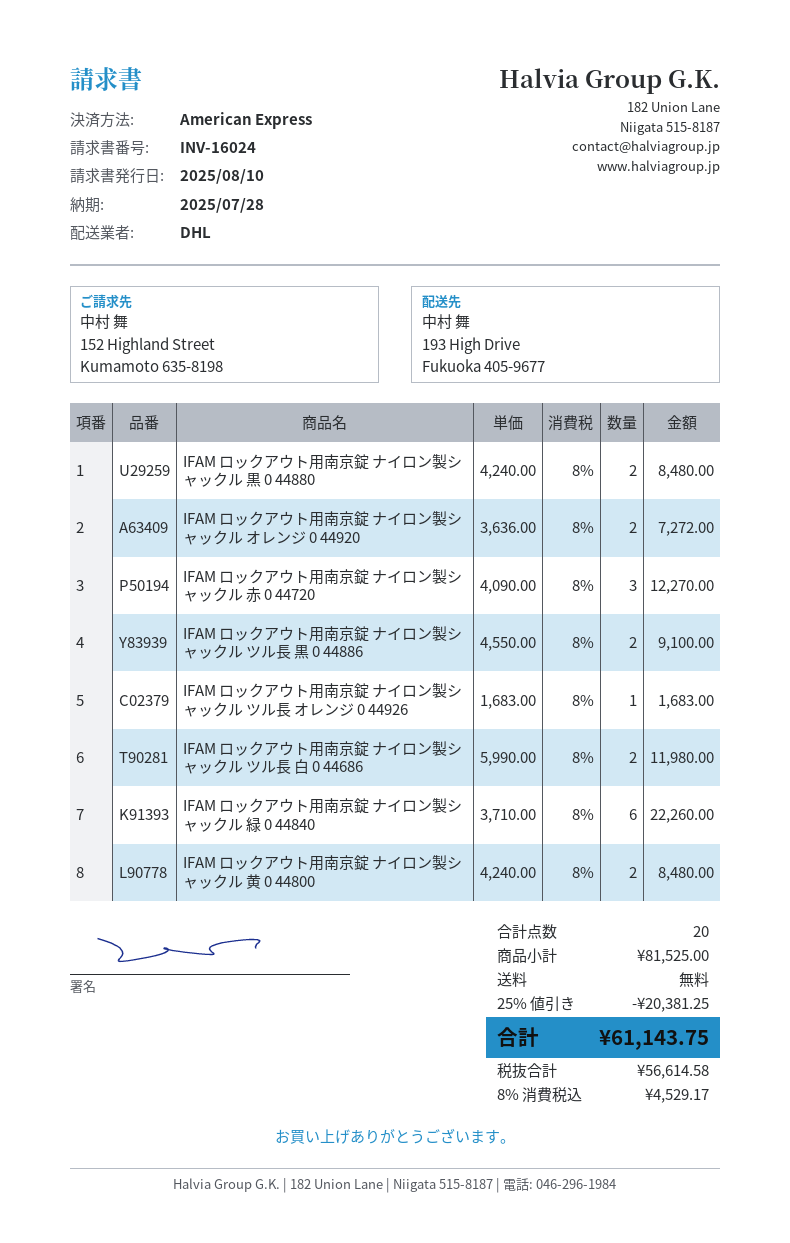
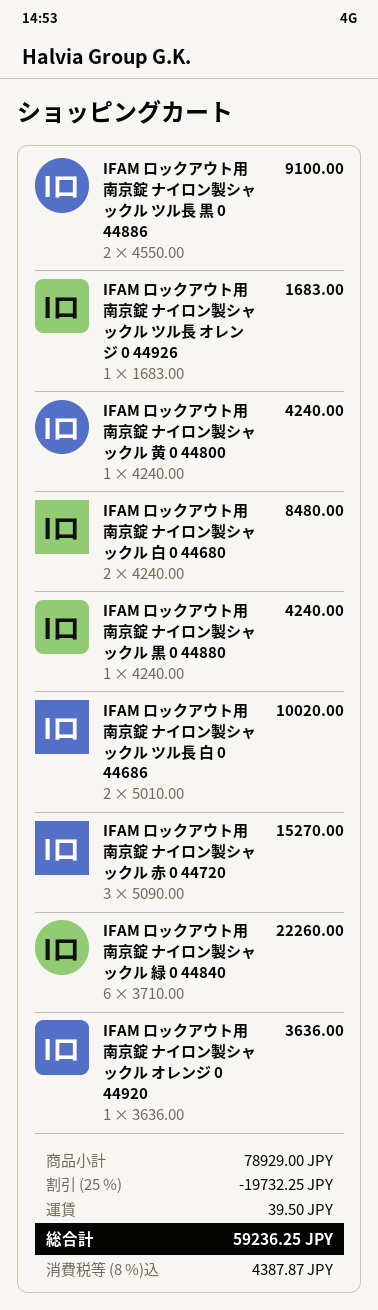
IFAM ロックアウト用南京錠 ナイロン製シャックル 黒 0 44880: 2 x 4240.00 = 8480.00 -> 1 x 4240.00 = 4240.00
IFAM ロックアウト用南京錠 ナイロン製シャックル オレンジ 0 44920: 2 x 3636.00 = 7272.00 -> 1 x 3636.00 = 3636.00
IFAM ロックアウト用南京錠 ナイロン製シャックル 赤 0 44720: 3 x 4090.00 = 12270.00 -> 3 x 5090.00 = 15270.00
IFAM ロックアウト用南京錠 ナイロン製シャックル ツル長 白 0 44686: 2 x 5990.00 = 11980.00 -> 2 x 5010.00 = 10020.00
IFAM ロックアウト用南京錠 ナイロン製シャックル 黄 0 44800: 2 x 4240.00 = 8480.00 -> 1 x 4240.00 = 4240.00
IFAM ロックアウト用南京錠 ナイロン製シャックル 白 0 44680: none -> 2 x 4240.00 = 8480.00
subtotal: 81525.00 -> 78929.00
discount: 25% = 20381.25 -> 25% = 19732.25
shipping: 0.00 -> 39.50
tax: 8% = 4529.17 -> 8% = 4387.87
total: 61143.75 -> 59236.25

